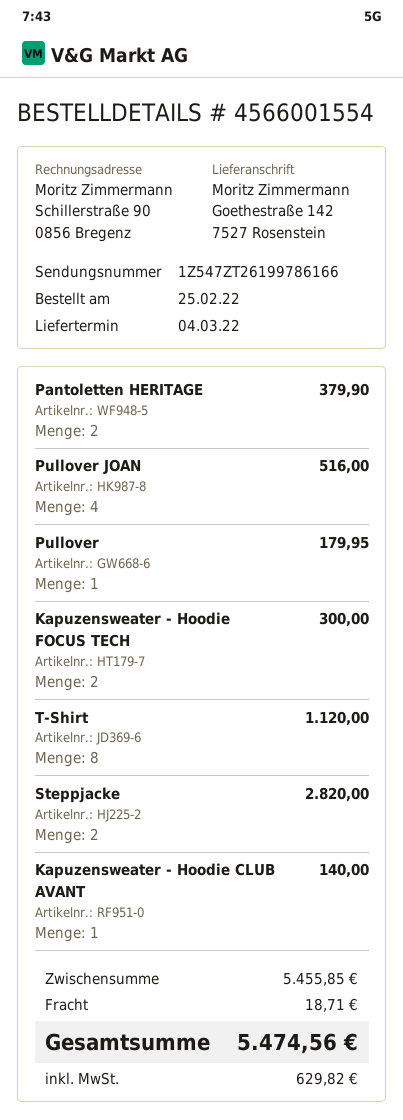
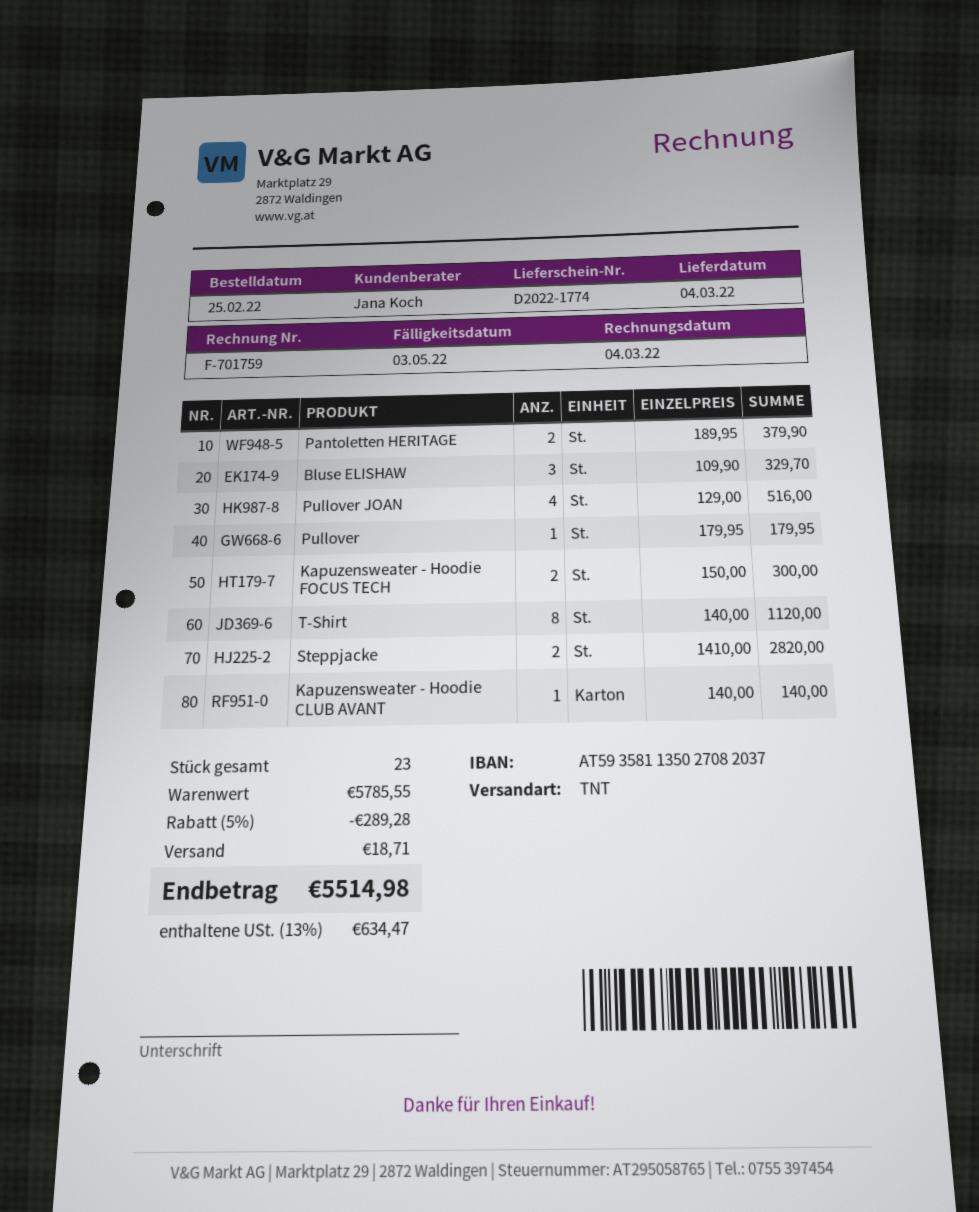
Bluse ELISHAW: none -> 3 for 329.70
subtotal: 5455.85 -> 5785.55
discount: none -> 5% = 289.28
tax: 629.82 -> 634.47
total: 5474.56 -> 5514.98

